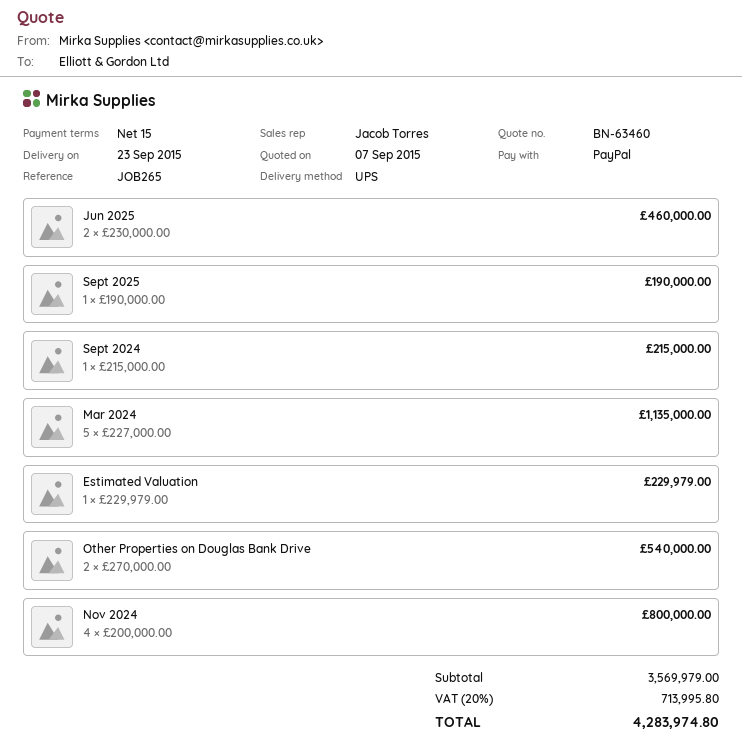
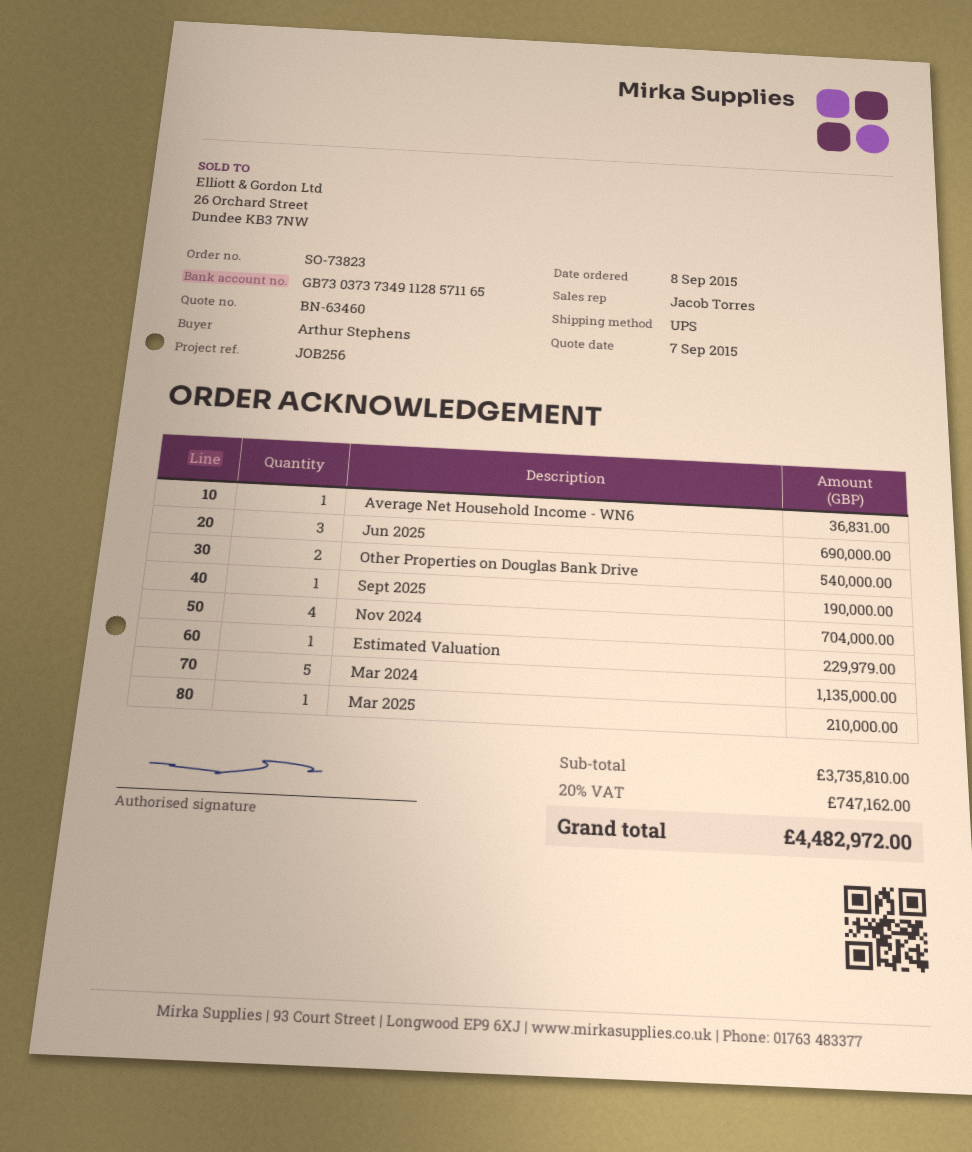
reference: JOB265 -> JOB256
Jun 2025: 2 for 460000.00 -> 3 for 690000.00
Sept 2024: 1 for 215000.00 -> none
Nov 2024: 4 for 800000.00 -> 4 for 704000.00
Average Net Household Income - WN6: none -> 1 for 36831.00
Mar 2025: none -> 1 for 210000.00
subtotal: 3569979.00 -> 3735810.00
tax: 20% = 713995.80 -> 20% = 747162.00
total: 4283974.80 -> 4482972.00

